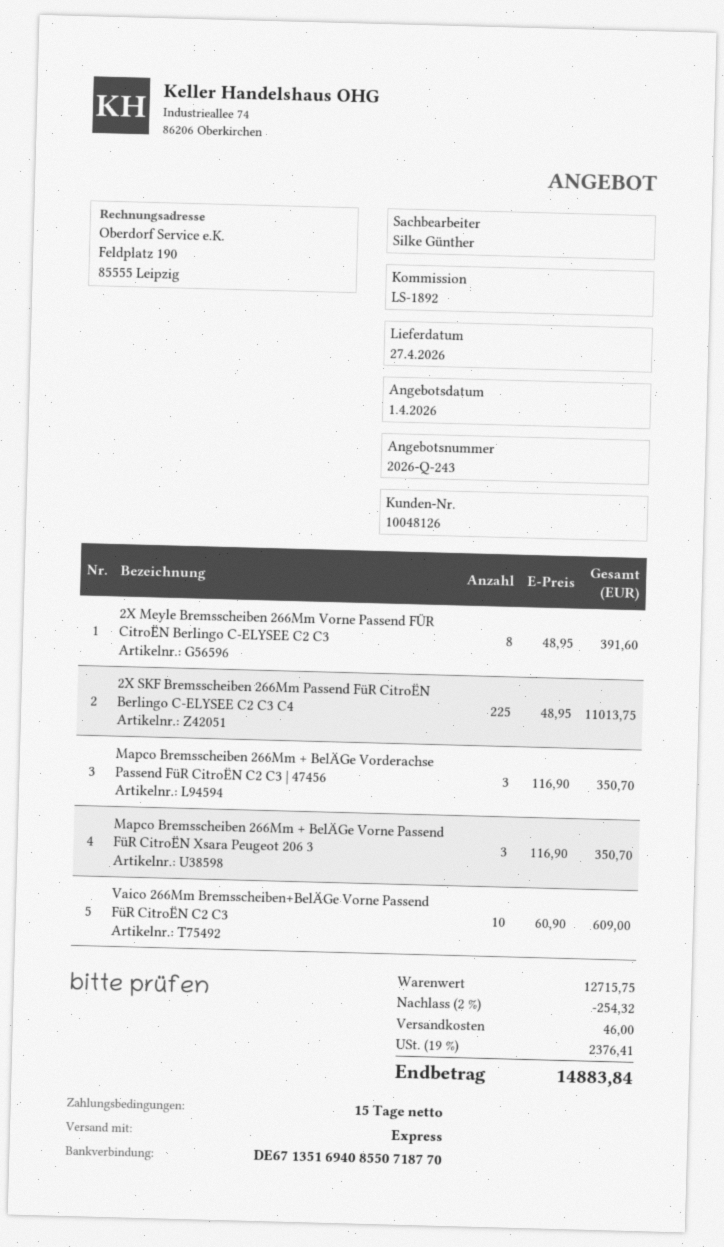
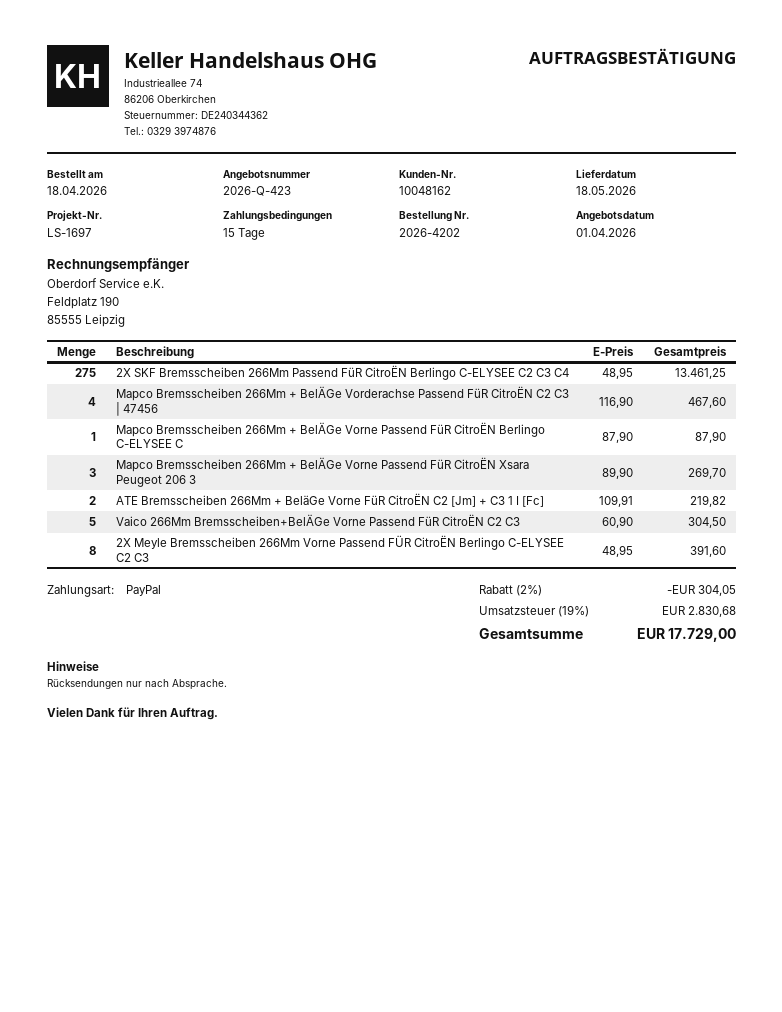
quote number: 2026-Q-243 -> 2026-Q-423
delivery date: 2026-04-27 -> 2026-05-18
customer number: 10048126 -> 10048162
reference: LS-1892 -> LS-1697
2X SKF Bremsscheiben 266Mm Passend FüR CitroËN Berlingo C-ELYSEE C2 C3 C4: 225 x 48.95 = 11013.75 -> 275 x 48.95 = 13461.25
Mapco Bremsscheiben 266Mm + BelÄGe Vorderachse Passend FüR CitroËN C2 C3 | 47456: 3 x 116.90 = 350.70 -> 4 x 116.90 = 467.60
Mapco Bremsscheiben 266Mm + BelÄGe Vorne Passend FüR CitroËN Xsara Peugeot 206 3: 3 x 116.90 = 350.70 -> 3 x 89.90 = 269.70
Vaico 266Mm Bremsscheiben+BelÄGe Vorne Passend FüR CitroËN C2 C3: 10 x 60.90 = 609.00 -> 5 x 60.90 = 304.50
Mapco Bremsscheiben 266Mm + BelÄGe Vorne Passend FüR CitroËN Berlingo C-ELYSEE C: none -> 1 x 87.90 = 87.90
ATE Bremsscheiben 266Mm + BeläGe Vorne FüR CitroËN C2 [Jm] + C3 1 I [Fc]: none -> 2 x 109.91 = 219.82
discount: 2% = 254.32 -> 2% = 304.05
shipping: 46.00 -> none
tax: 19% = 2376.41 -> 19% = 2830.68
total: 14883.84 -> 17729.00

